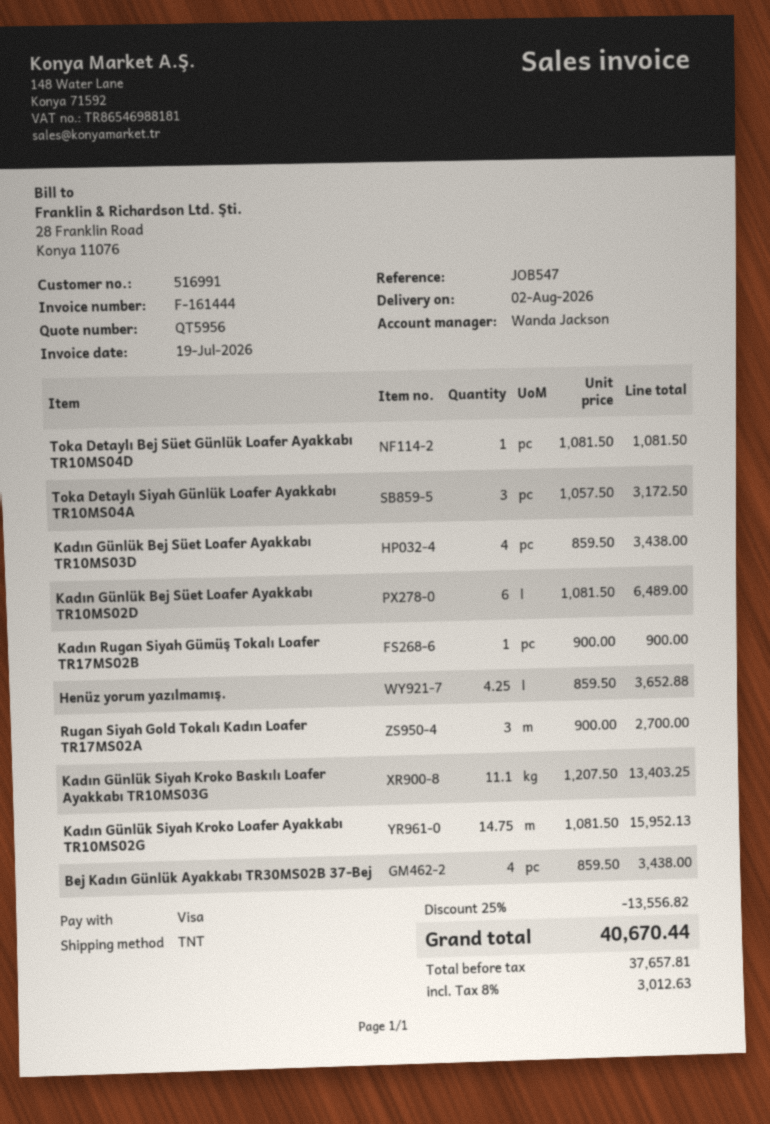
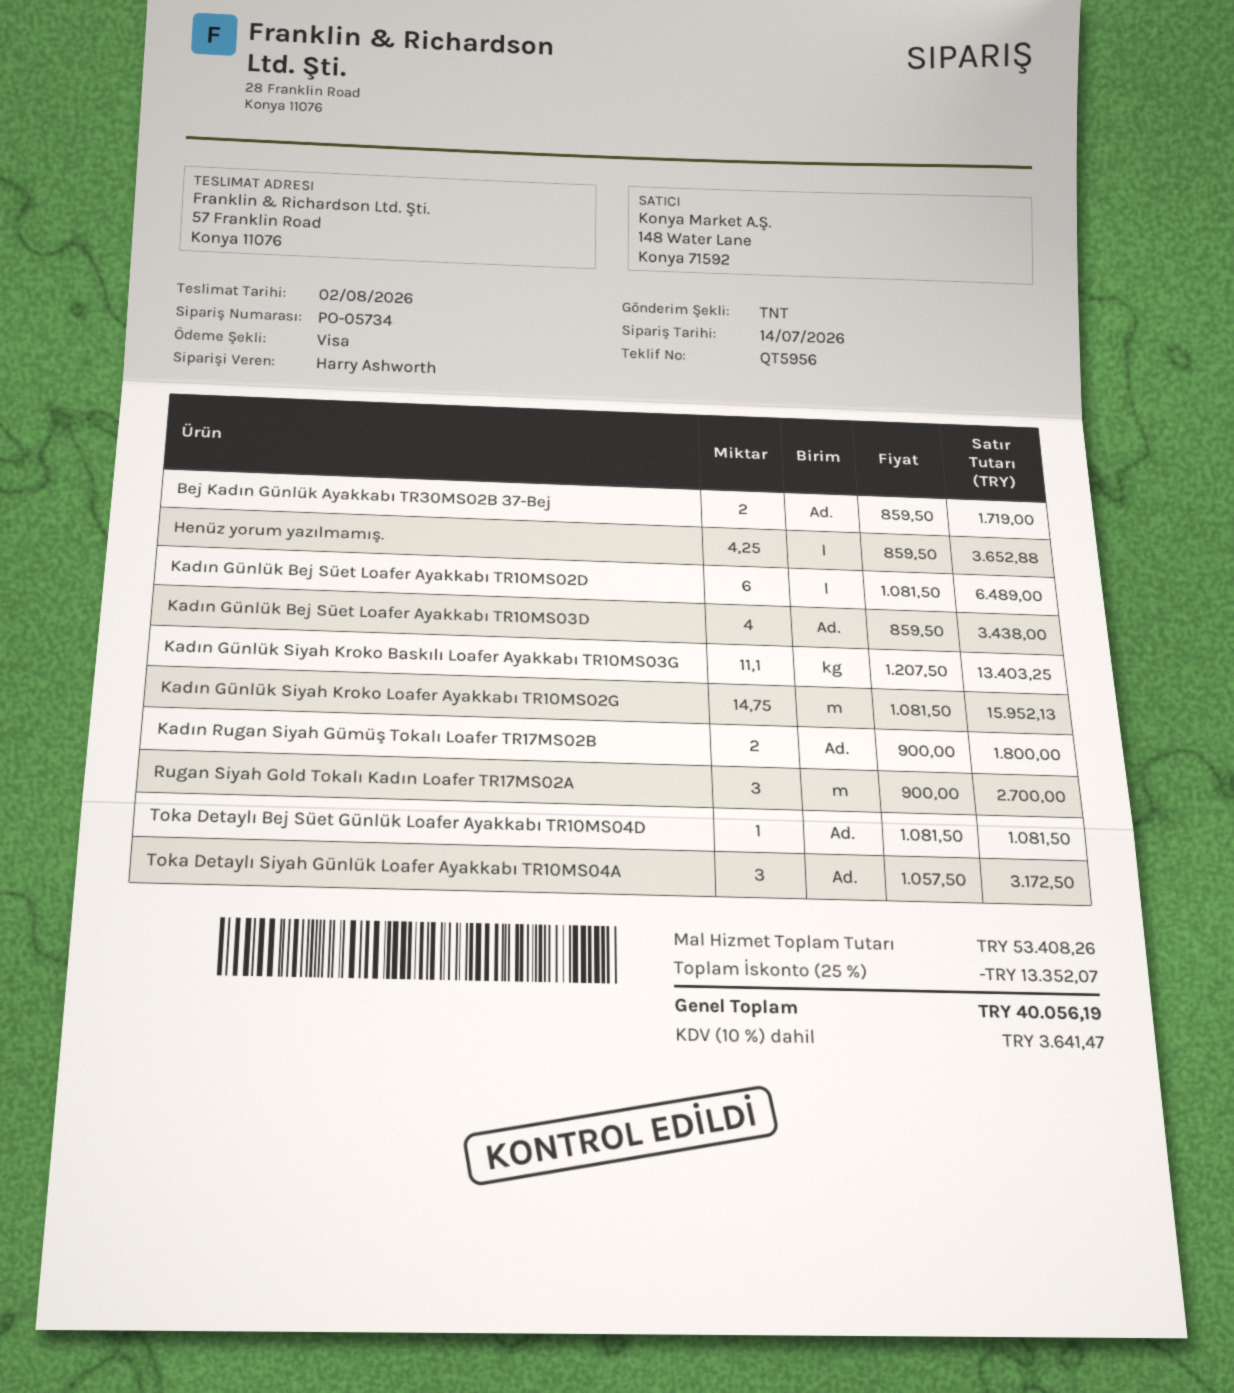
Kadın Rugan Siyah Gümüş Tokalı Loafer TR17MS02B: 1 x 900.00 = 900.00 -> 2 x 900.00 = 1800.00
Bej Kadın Günlük Ayakkabı TR30MS02B 37-Bej: 4 x 859.50 = 3438.00 -> 2 x 859.50 = 1719.00
discount: 25% = 13556.82 -> 25% = 13352.07
tax: 8% = 3012.63 -> 10% = 3641.47
total: 40670.44 -> 40056.19

